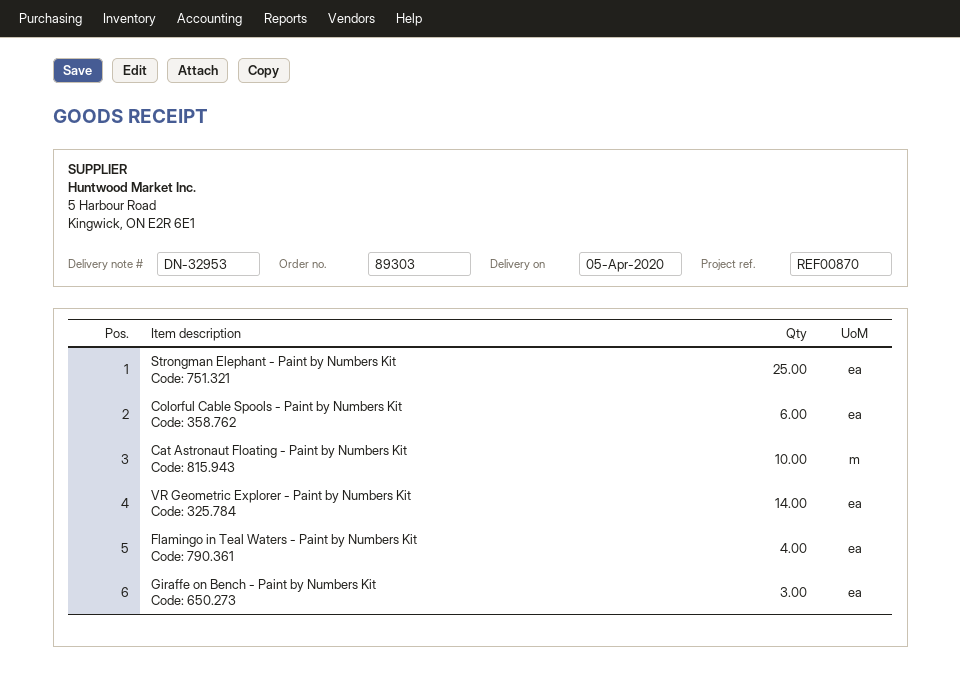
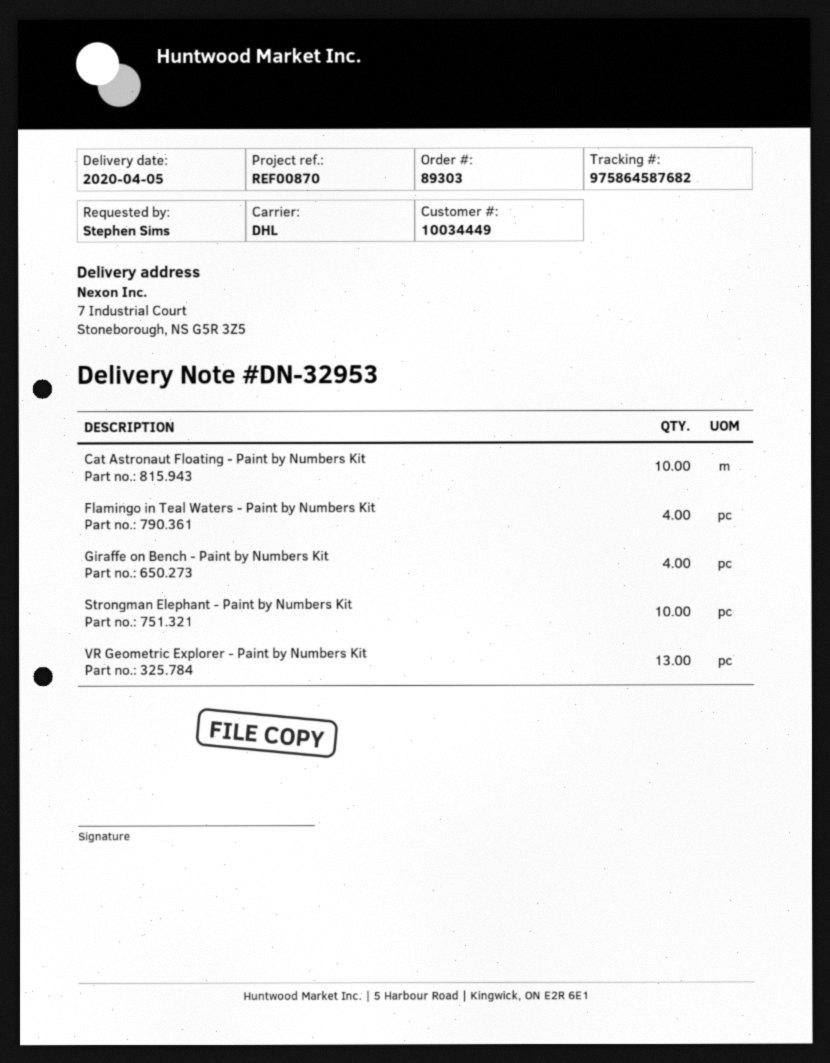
Strongman Elephant - Paint by Numbers Kit: 25 -> 10
Colorful Cable Spools - Paint by Numbers Kit: 6 -> none
VR Geometric Explorer - Paint by Numbers Kit: 14 -> 13
Giraffe on Bench - Paint by Numbers Kit: 3 -> 4

